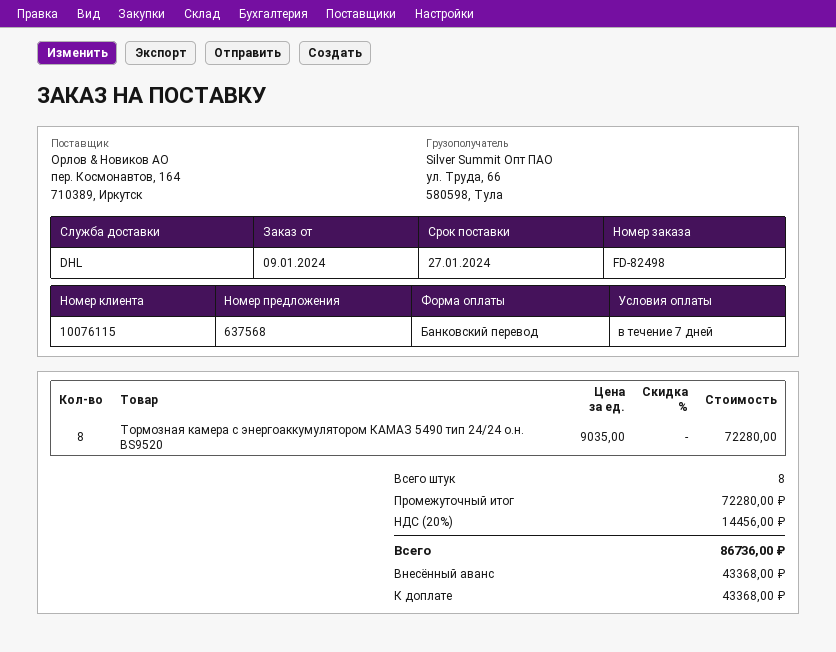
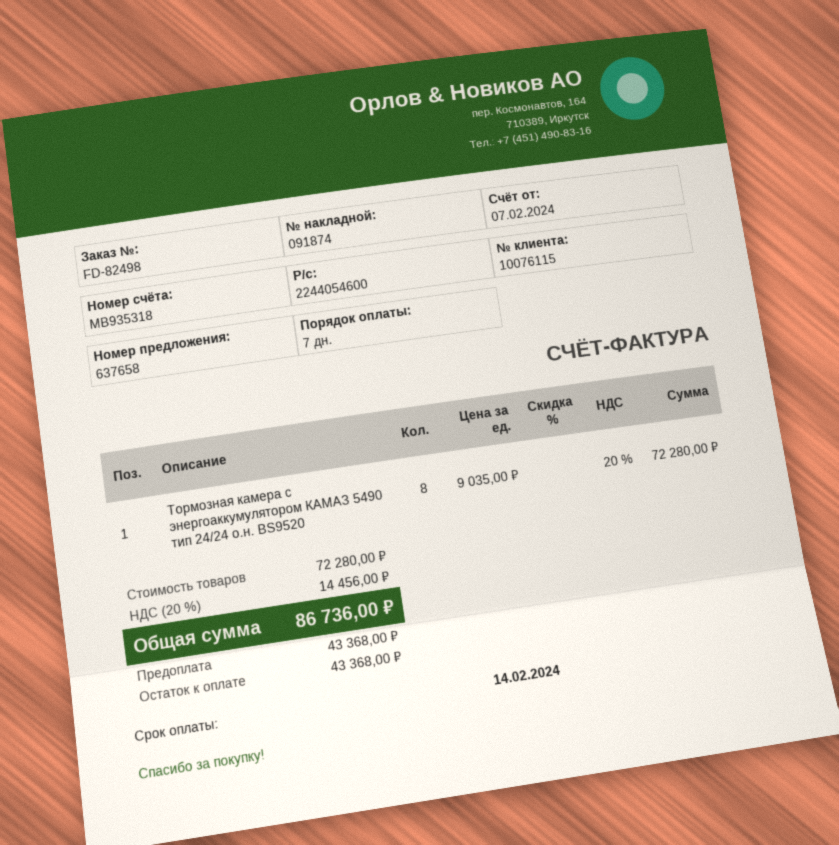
quote number: 637568 -> 637658

